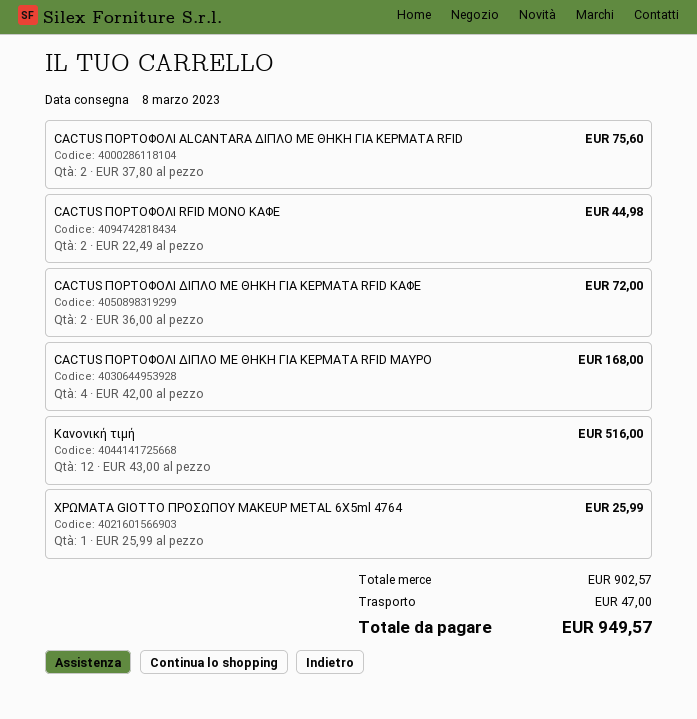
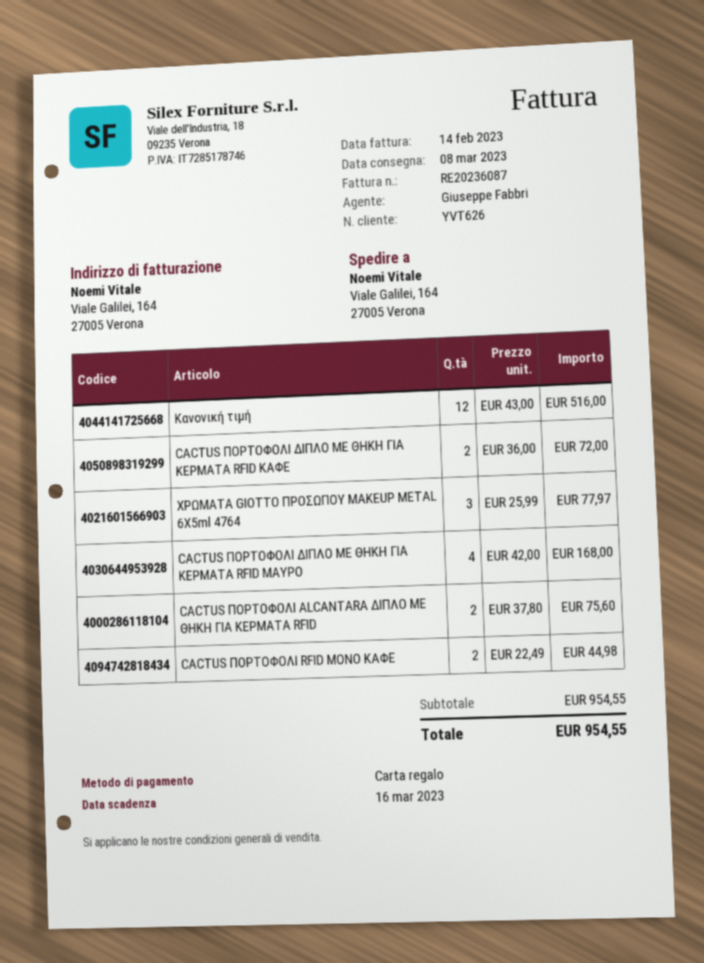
ΧΡΩΜΑΤΑ GIOTTO ΠΡΟΣΩΠΟΥ MAKEUP METAL 6X5ml 4764: 1 x 25.99 = 25.99 -> 3 x 25.99 = 77.97
subtotal: 902.57 -> 954.55
shipping: 47.00 -> none
total: 949.57 -> 954.55

